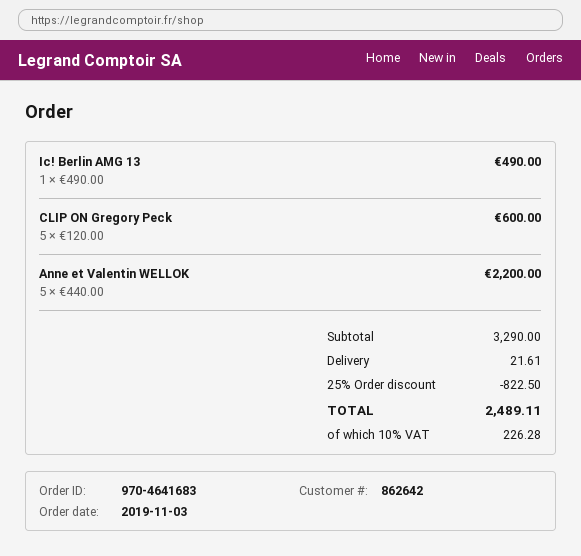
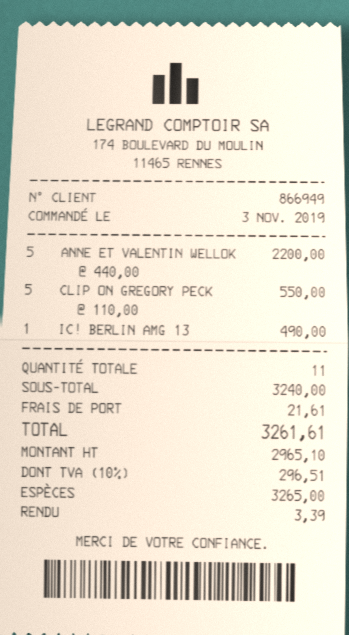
customer number: 862642 -> 866949
CLIP ON Gregory Peck: 5 x 120.00 = 600.00 -> 5 x 110.00 = 550.00
subtotal: 3290.00 -> 3240.00
discount: 25% = 822.50 -> none
tax: 10% = 226.28 -> 10% = 296.51
total: 2489.11 -> 3261.61

